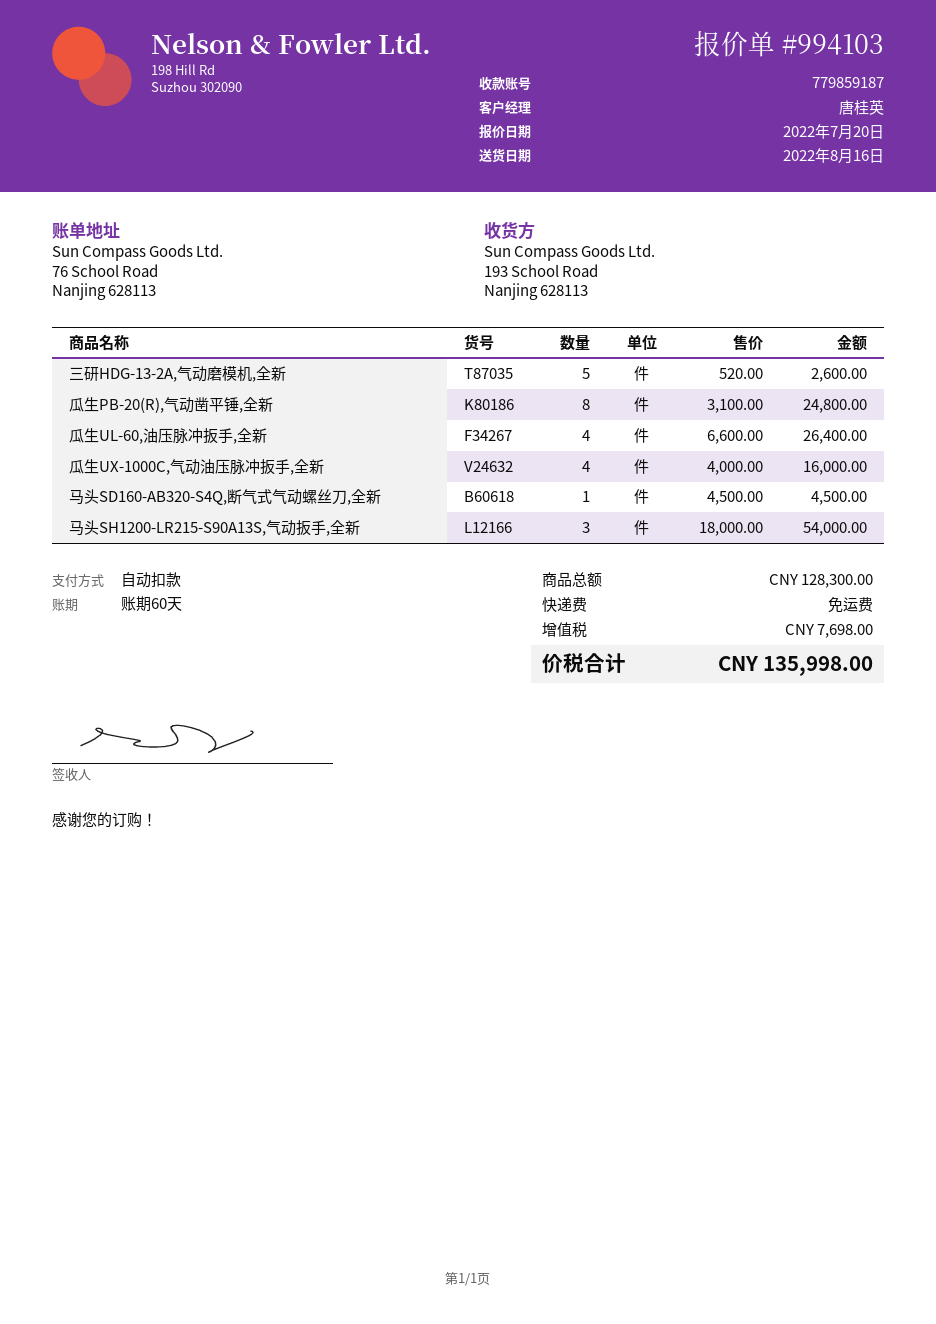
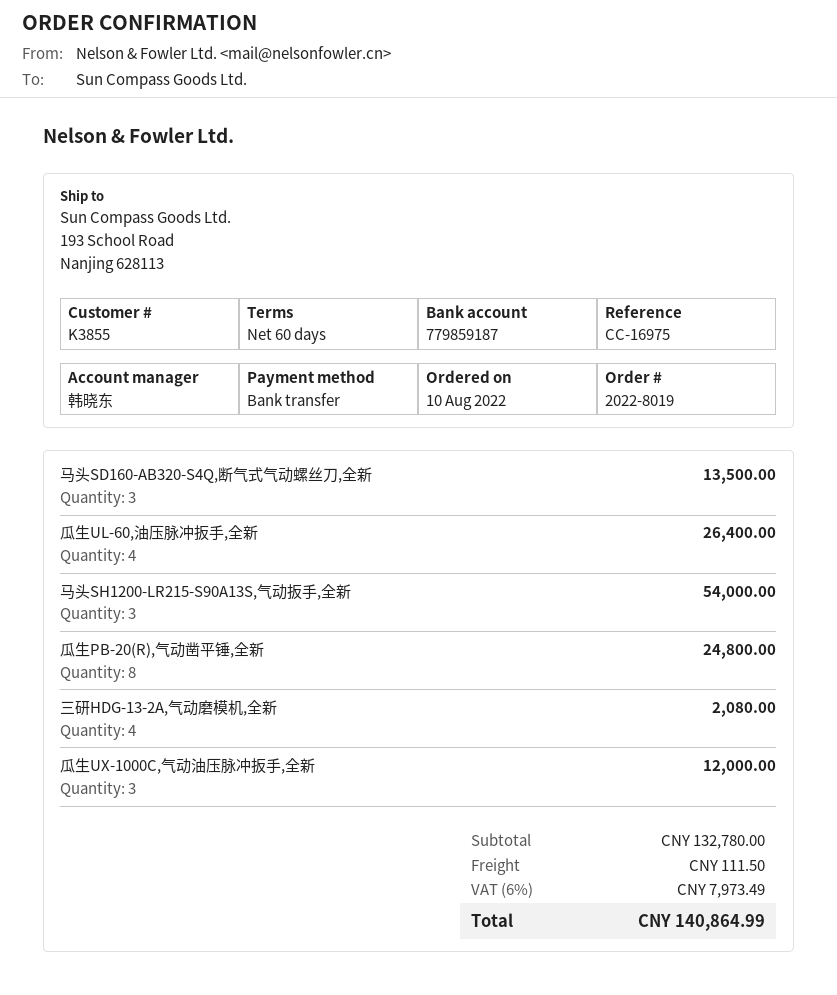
sales rep: 唐桂英 -> 韩晓东
payment method: direct debit -> bank transfer
三研HDG-13-2A,气动磨模机,全新: 5 for 2600.00 -> 4 for 2080.00
瓜生UX-1000C,气动油压脉冲扳手,全新: 4 for 16000.00 -> 3 for 12000.00
马头SD160-AB320-S4Q,断气式气动螺丝刀,全新: 1 for 4500.00 -> 3 for 13500.00
subtotal: 128300.00 -> 132780.00
shipping: 0.00 -> 111.50
tax: 7698.00 -> 7973.49
total: 135998.00 -> 140864.99

